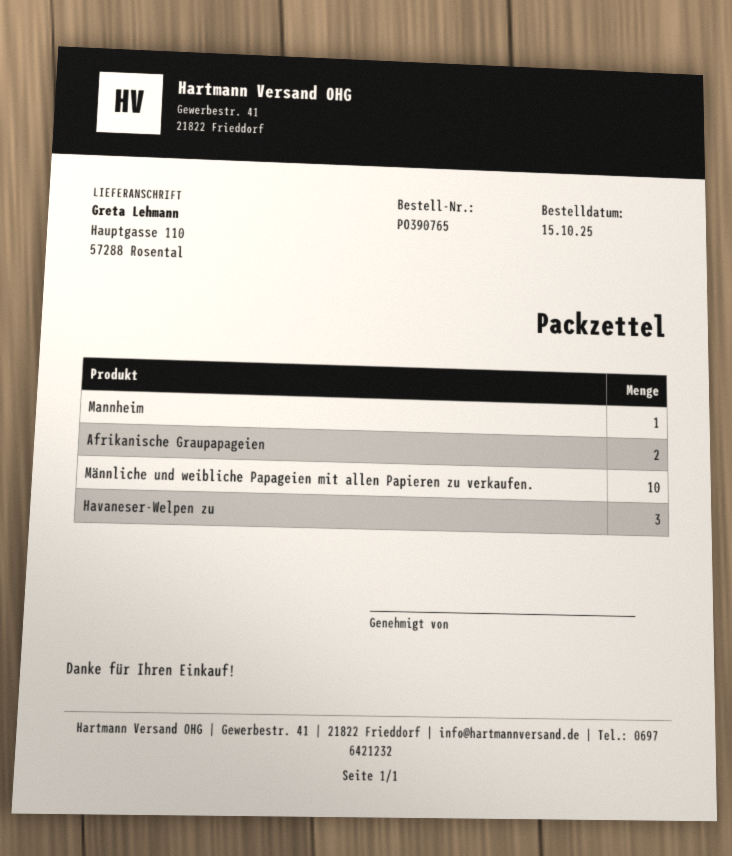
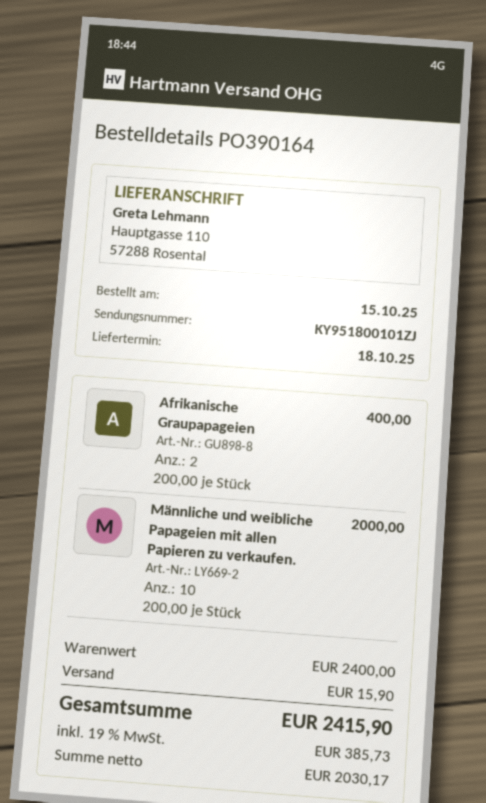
order number: PO390765 -> PO390164
Mannheim: 1 -> none
Havaneser-Welpen zu: 3 -> none

